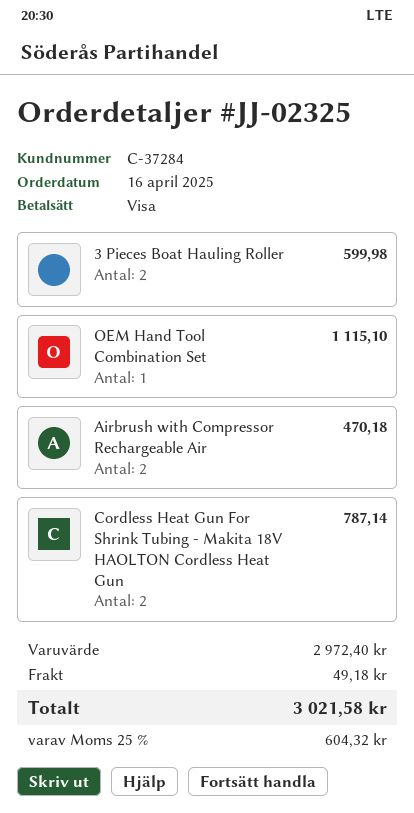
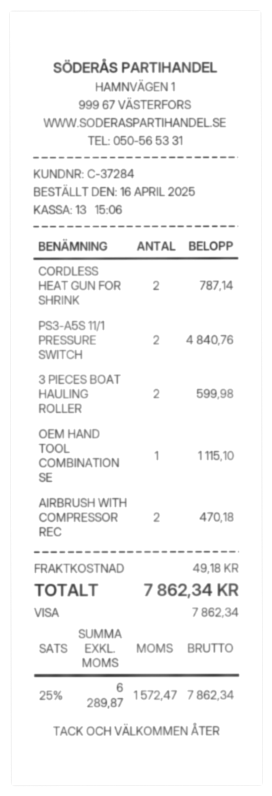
PS3-A5S 11/1 PRESSURE SWITCH: none -> 2 for 4840.76
tax: 25% = 604.32 -> 25% = 1572.47
total: 3021.58 -> 7862.34

